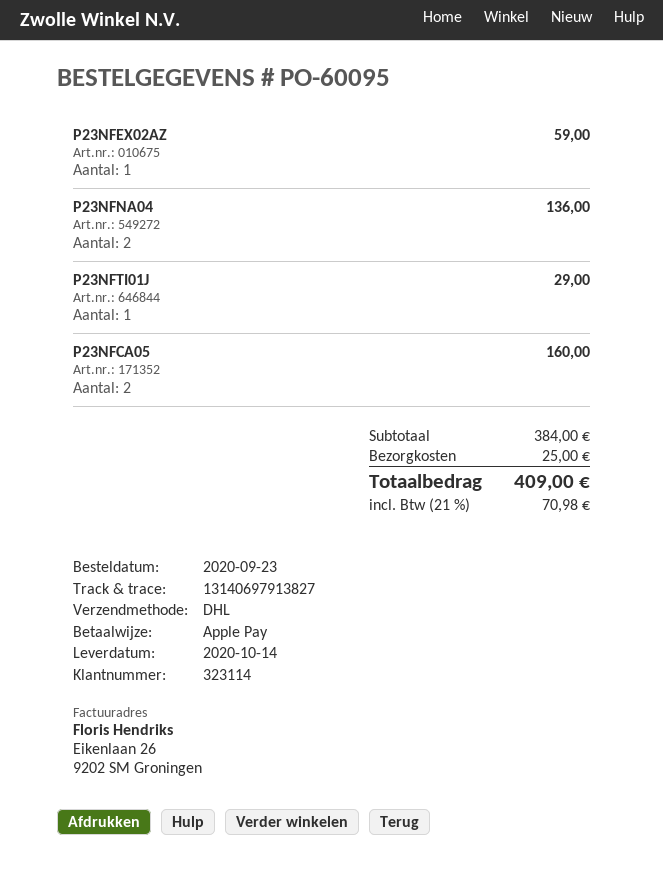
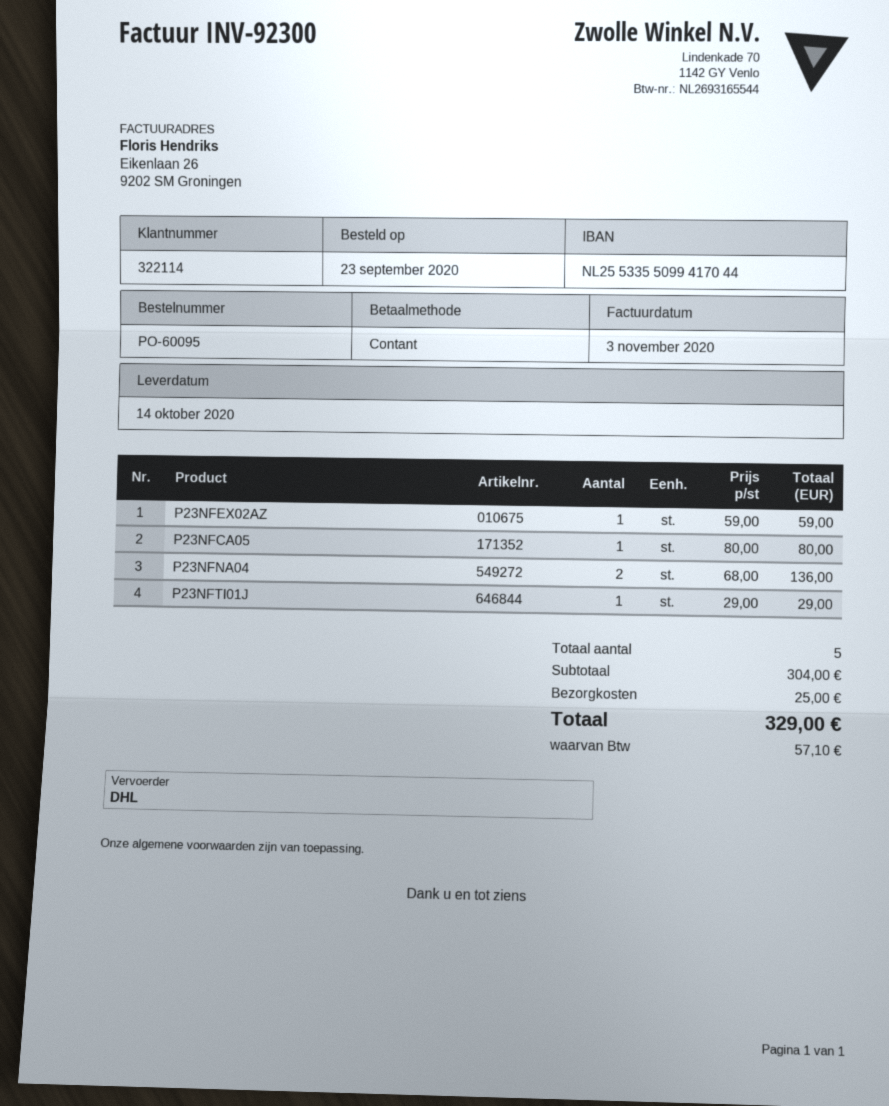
customer number: 323114 -> 322114
payment method: Apple Pay -> cash
P23NFCA05: 2 for 160.00 -> 1 for 80.00
subtotal: 384.00 -> 304.00
tax: 70.98 -> 57.10
total: 409.00 -> 329.00

